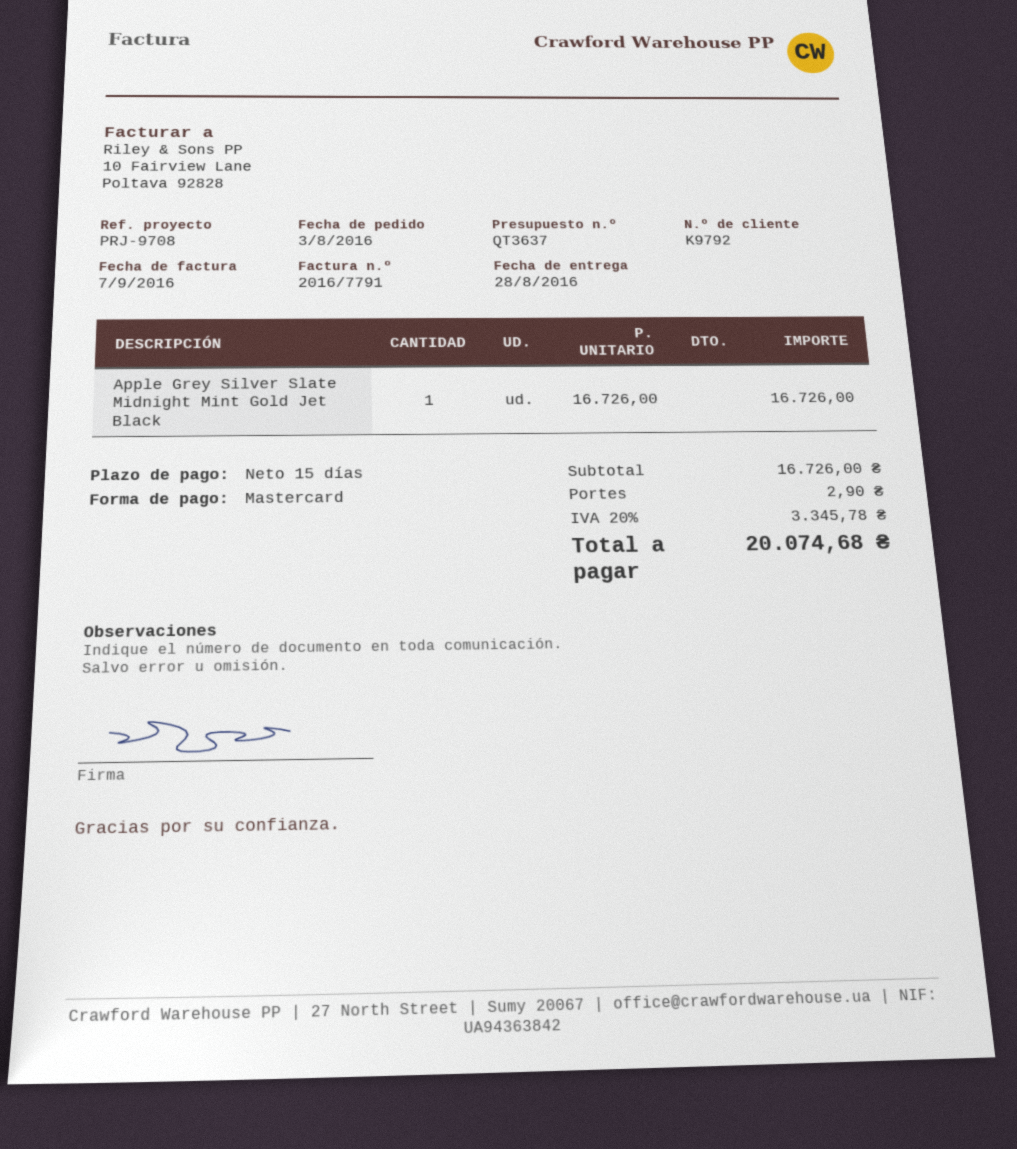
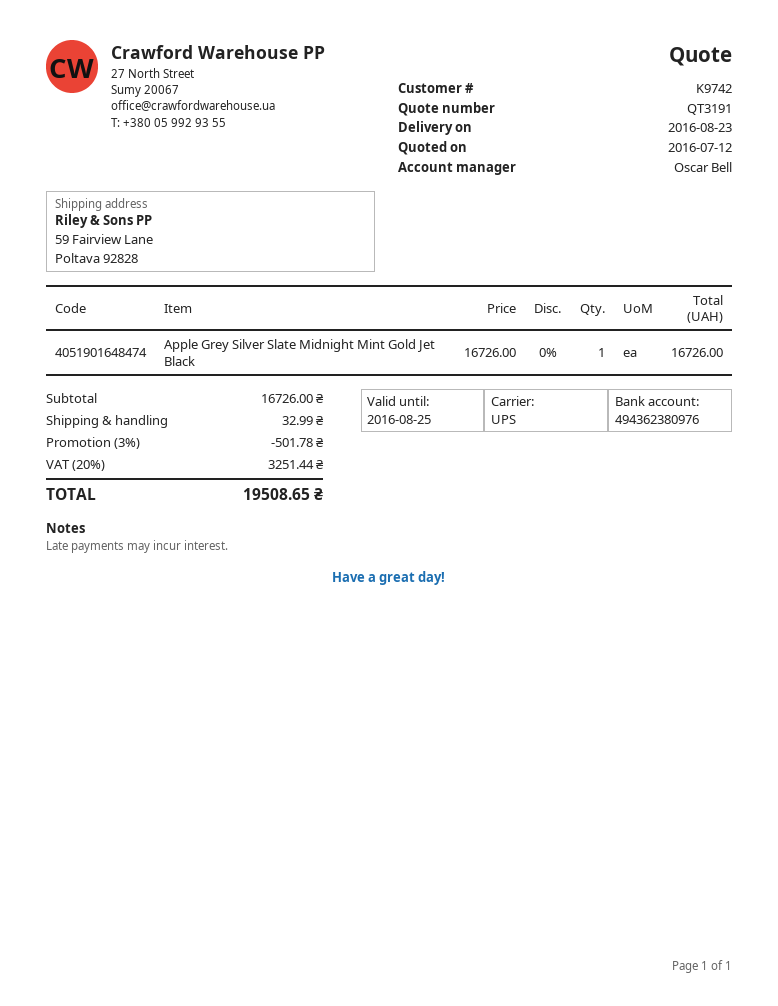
quote number: QT3637 -> QT3191
delivery date: 2016-08-28 -> 2016-08-23
customer number: K9792 -> K9742
discount: none -> 3% = 501.78
shipping: 2.90 -> 32.99
tax: 20% = 3345.78 -> 20% = 3251.44
total: 20074.68 -> 19508.65

